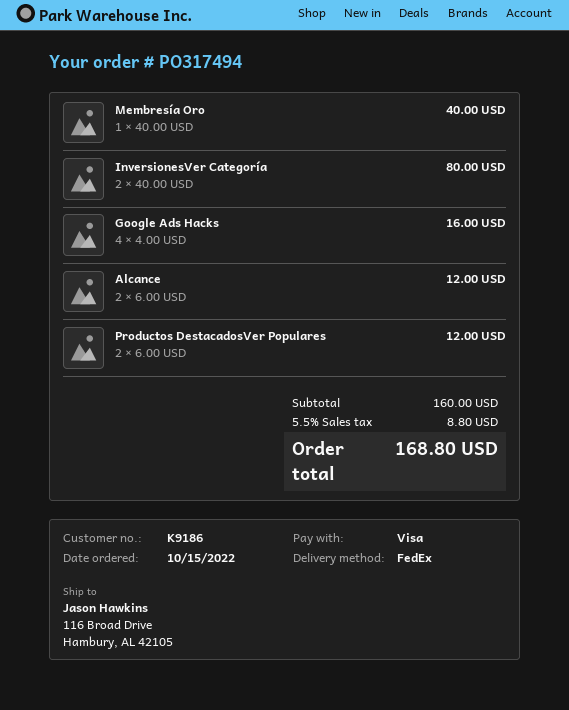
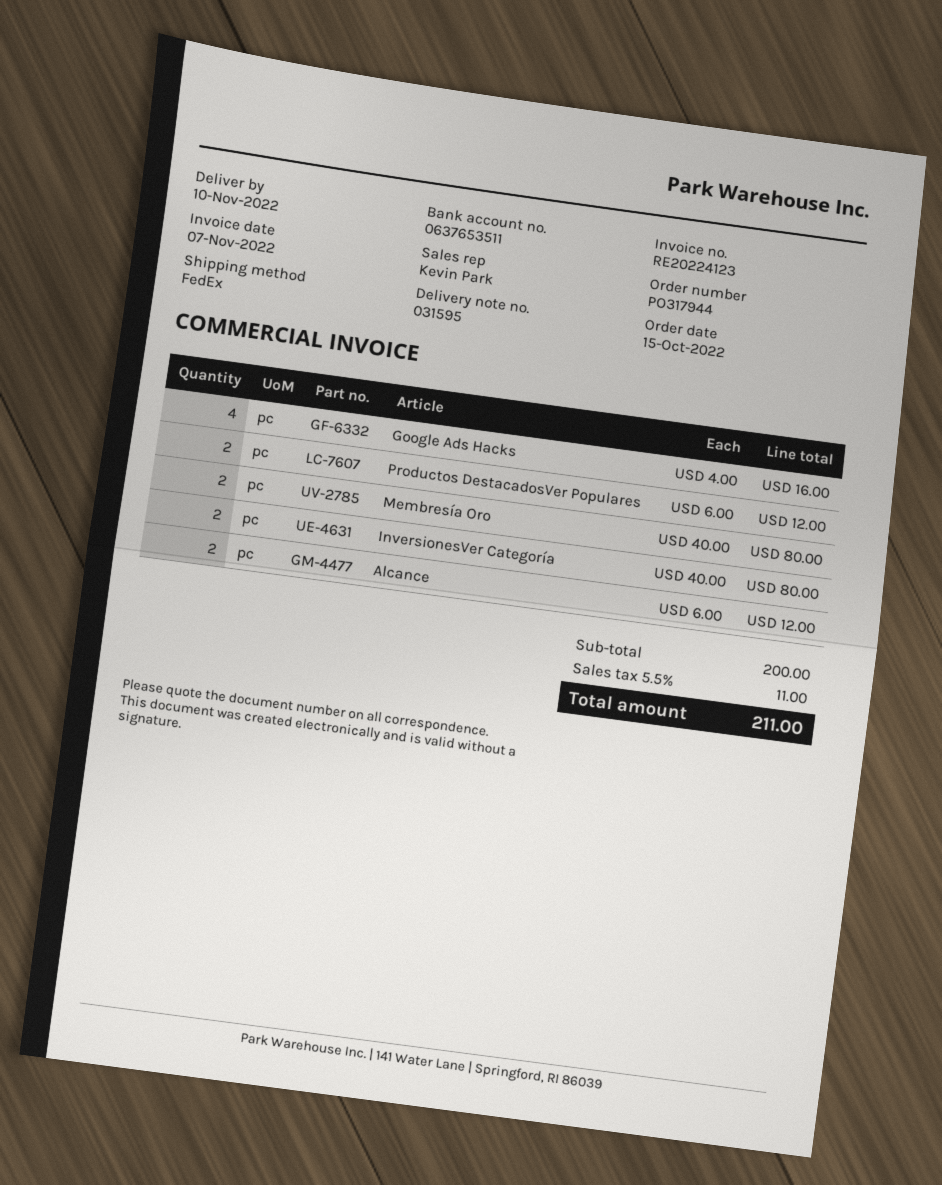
order number: PO317494 -> PO317944
Membresía Oro: 1 x 40.00 = 40.00 -> 2 x 40.00 = 80.00
subtotal: 160.00 -> 200.00
tax: 5.5% = 8.80 -> 5.5% = 11.00
total: 168.80 -> 211.00

